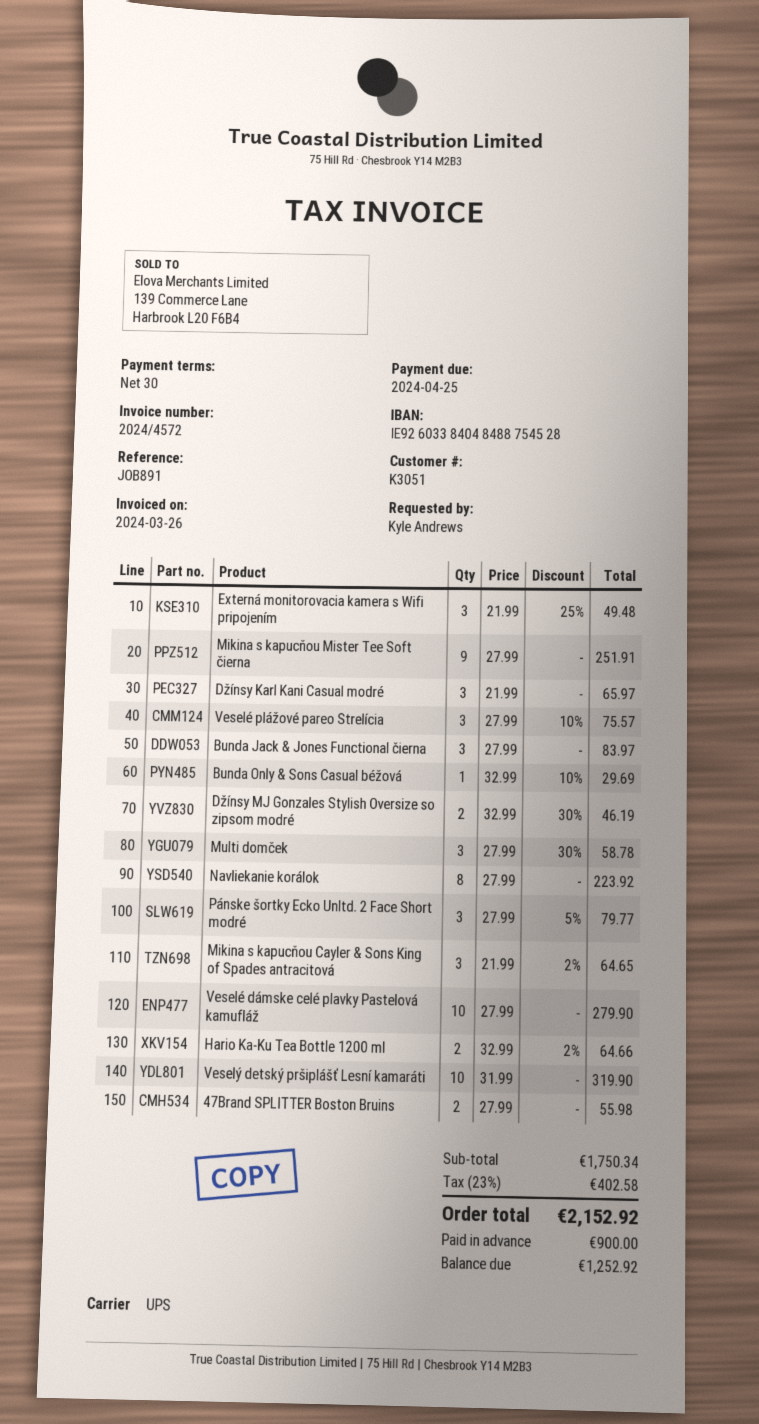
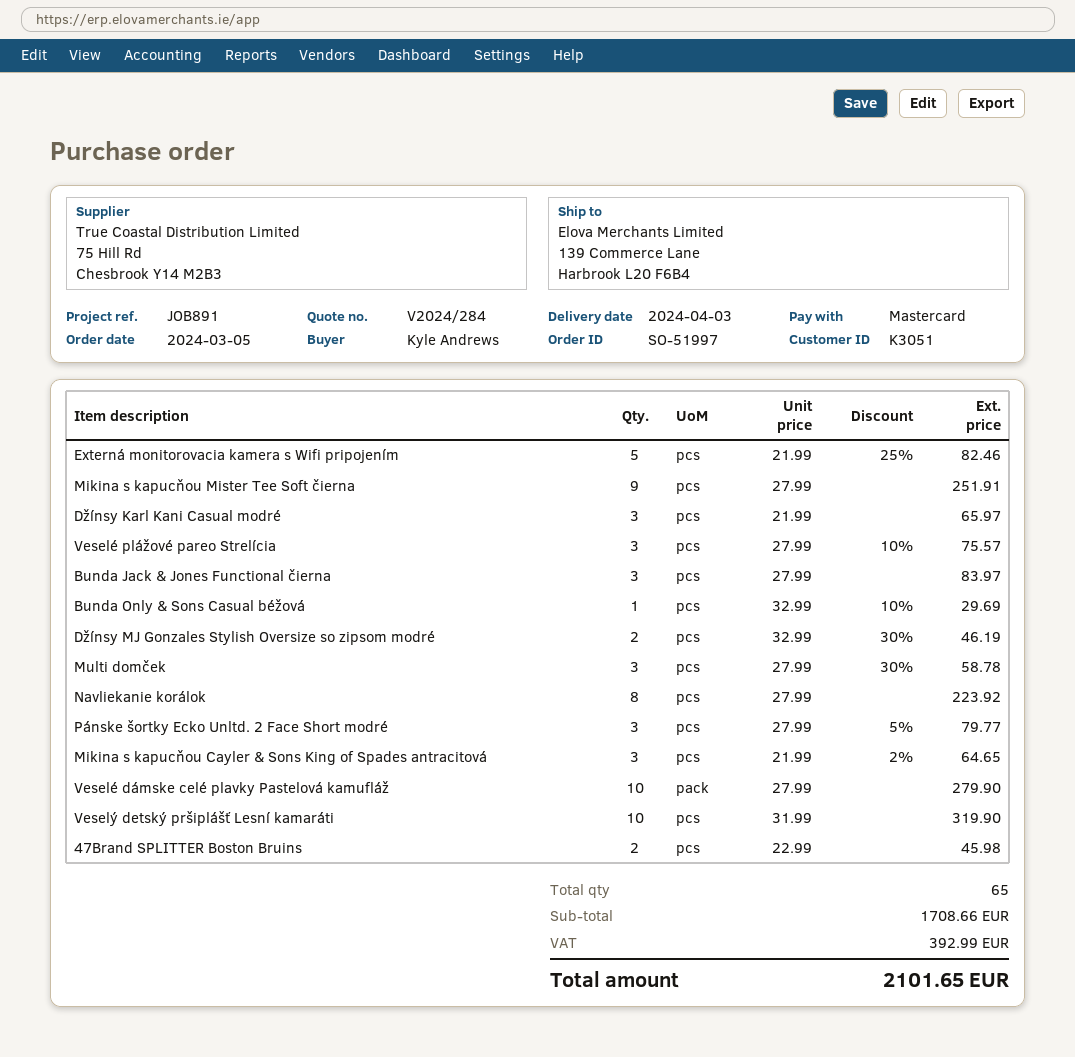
Externá monitorovacia kamera s Wifi pripojením: 3 x 21.99 - 25% = 49.48 -> 5 x 21.99 - 25% = 82.46
Hario Ka-Ku Tea Bottle 1200 ml: 2 x 32.99 - 2% = 64.66 -> none
47Brand SPLITTER Boston Bruins: 2 x 27.99 = 55.98 -> 2 x 22.99 = 45.98
subtotal: 1750.34 -> 1708.66
tax: 402.58 -> 392.99
total: 2152.92 -> 2101.65

